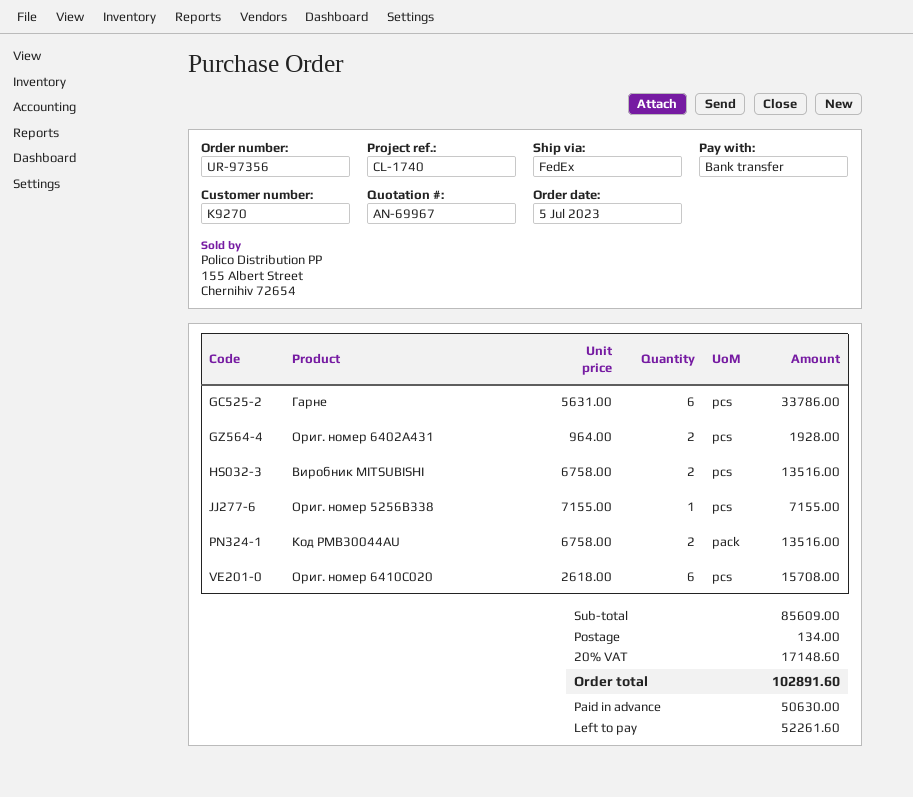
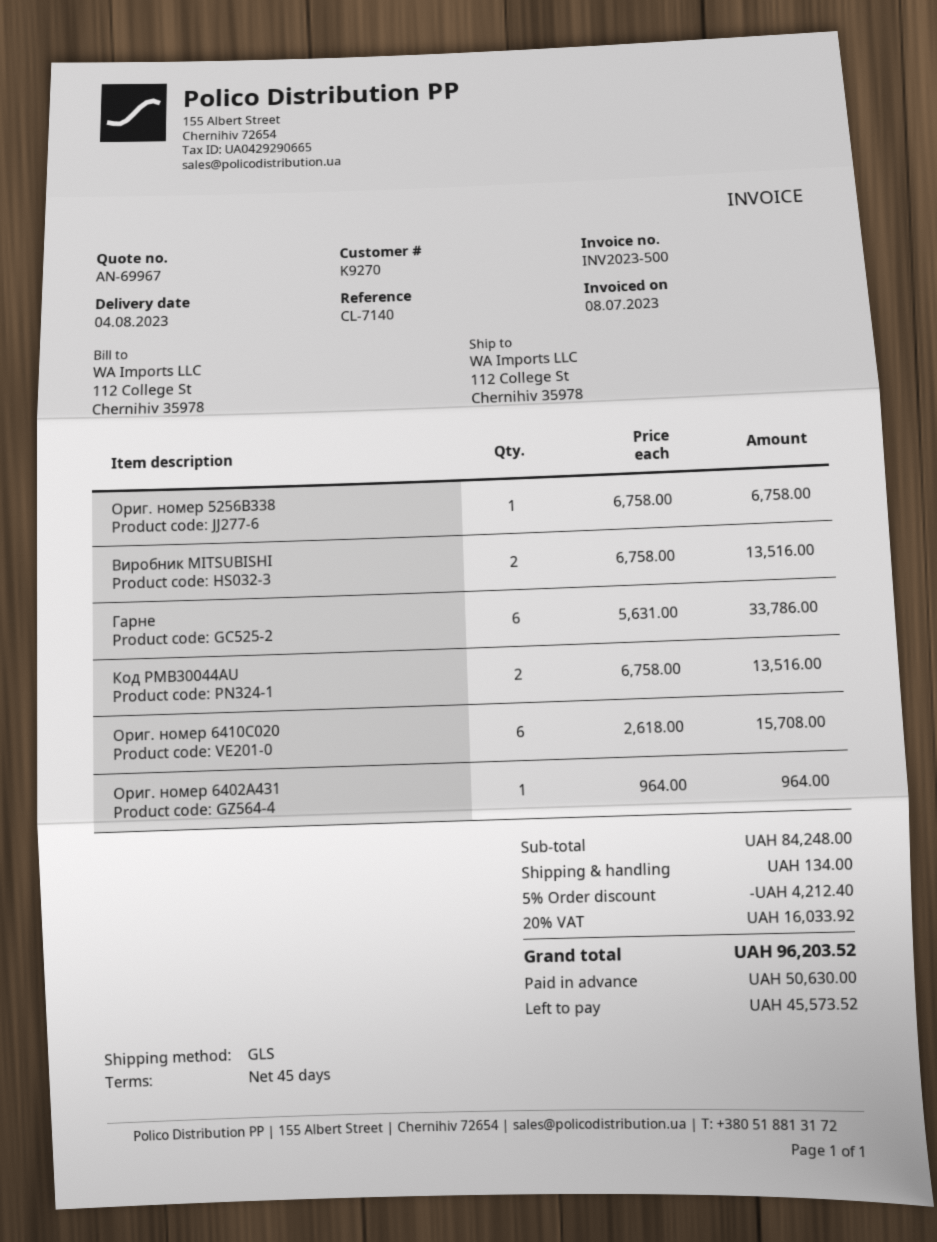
reference: CL-1740 -> CL-7140
shipping method: FedEx -> GLS
Ориг. номер 6402A431: 2 x 964.00 = 1928.00 -> 1 x 964.00 = 964.00
Ориг. номер 5256B338: 1 x 7155.00 = 7155.00 -> 1 x 6758.00 = 6758.00
subtotal: 85609.00 -> 84248.00
discount: none -> 5% = 4212.40
tax: 20% = 17148.60 -> 20% = 16033.92
total: 102891.60 -> 96203.52
balance: 52261.60 -> 45573.52

